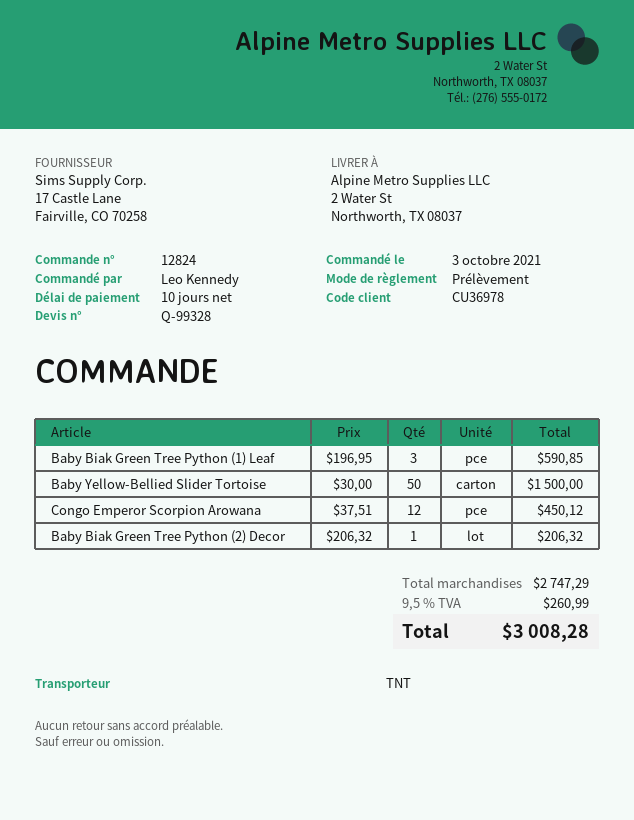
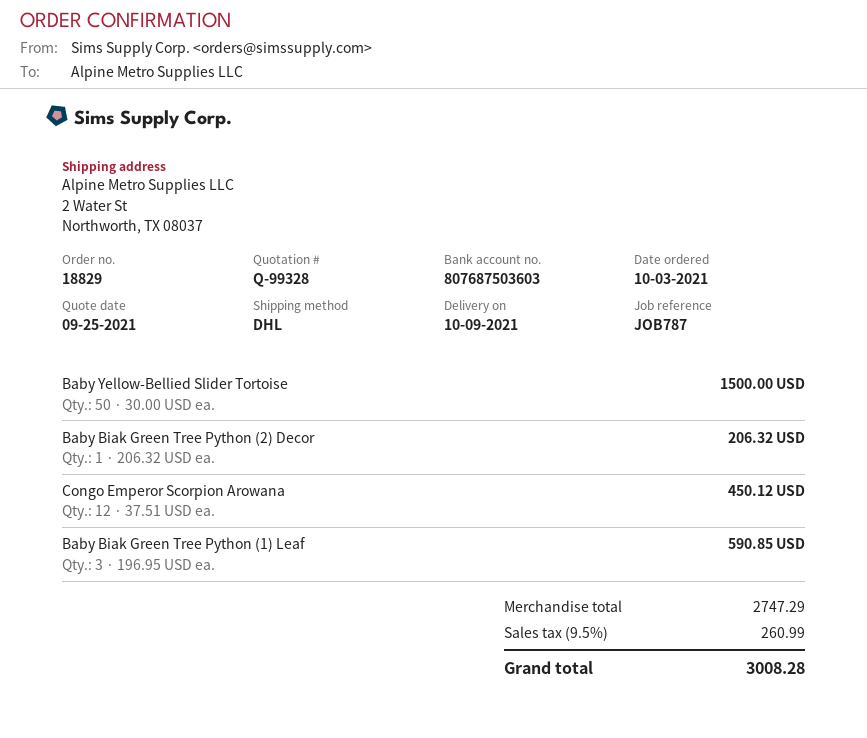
order number: 12824 -> 18829
shipping method: TNT -> DHL

